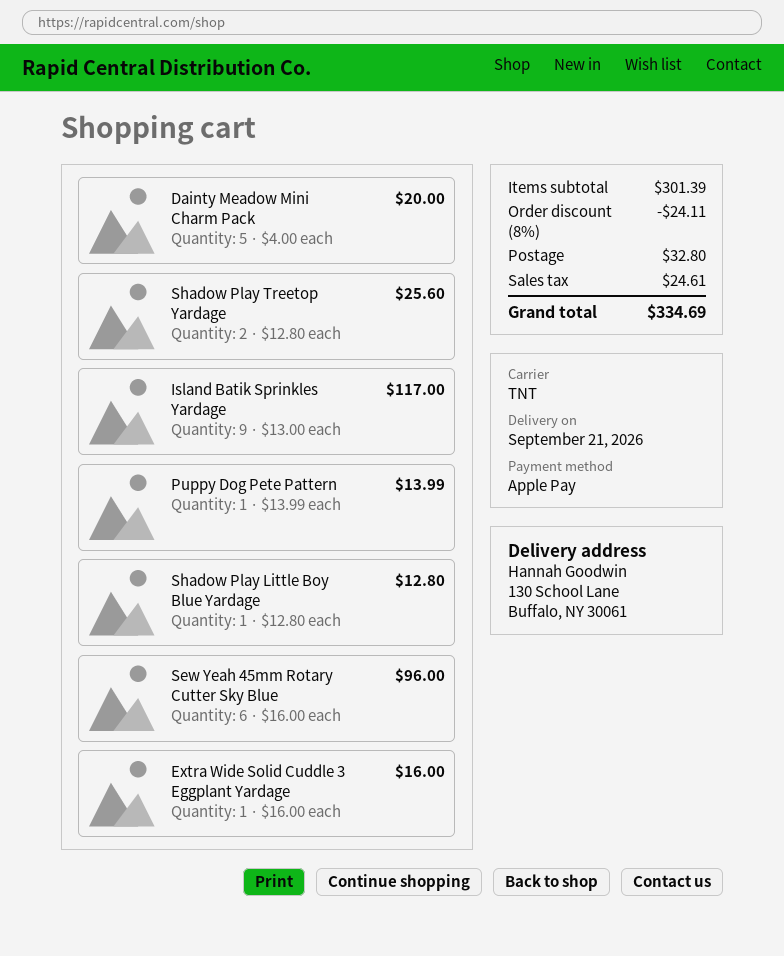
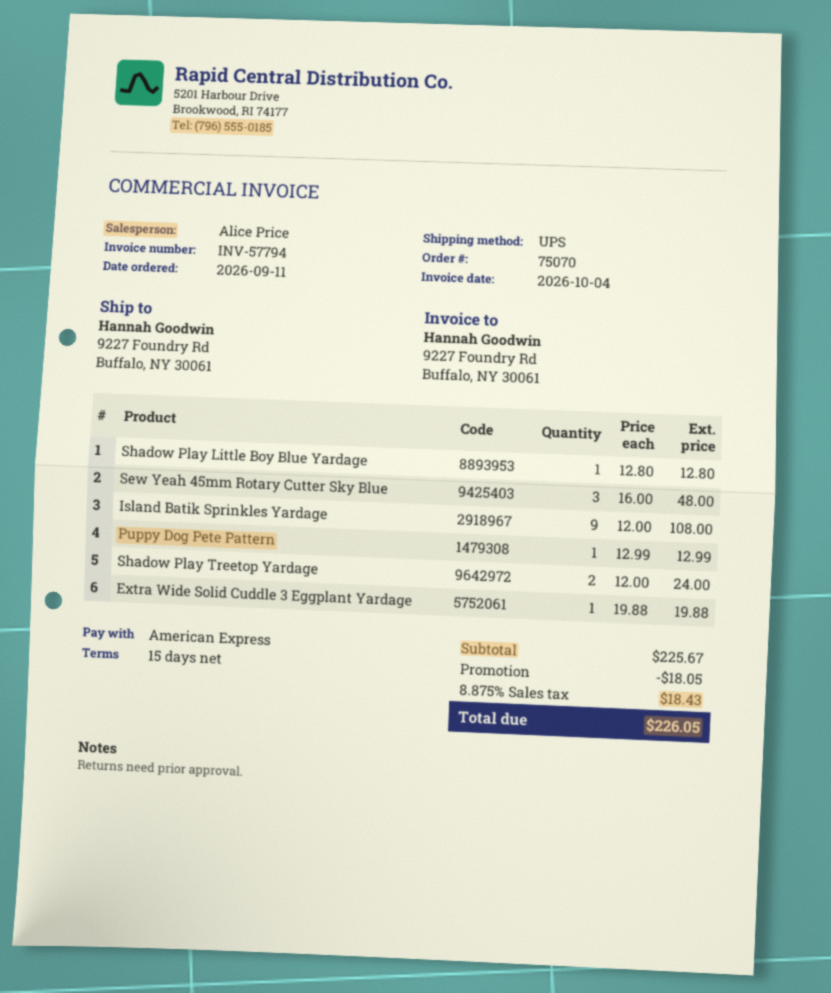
payment method: Apple Pay -> American Express
shipping method: TNT -> UPS
ship to: 130 School Lane, Buffalo, NY 30061 -> 9227 Foundry Rd, Buffalo, NY 30061
Dainty Meadow Mini Charm Pack: 5 x 4.00 = 20.00 -> none
Shadow Play Treetop Yardage: 2 x 12.80 = 25.60 -> 2 x 12.00 = 24.00
Island Batik Sprinkles Yardage: 9 x 13.00 = 117.00 -> 9 x 12.00 = 108.00
Puppy Dog Pete Pattern: 1 x 13.99 = 13.99 -> 1 x 12.99 = 12.99
Sew Yeah 45mm Rotary Cutter Sky Blue: 6 x 16.00 = 96.00 -> 3 x 16.00 = 48.00
Extra Wide Solid Cuddle 3 Eggplant Yardage: 1 x 16.00 = 16.00 -> 1 x 19.88 = 19.88
subtotal: 301.39 -> 225.67
discount: 24.11 -> 18.05
shipping: 32.80 -> none
tax: 24.61 -> 18.43
total: 334.69 -> 226.05

